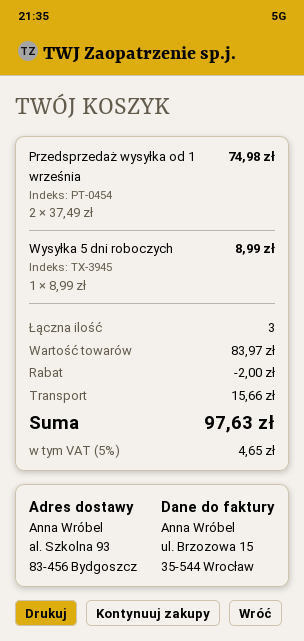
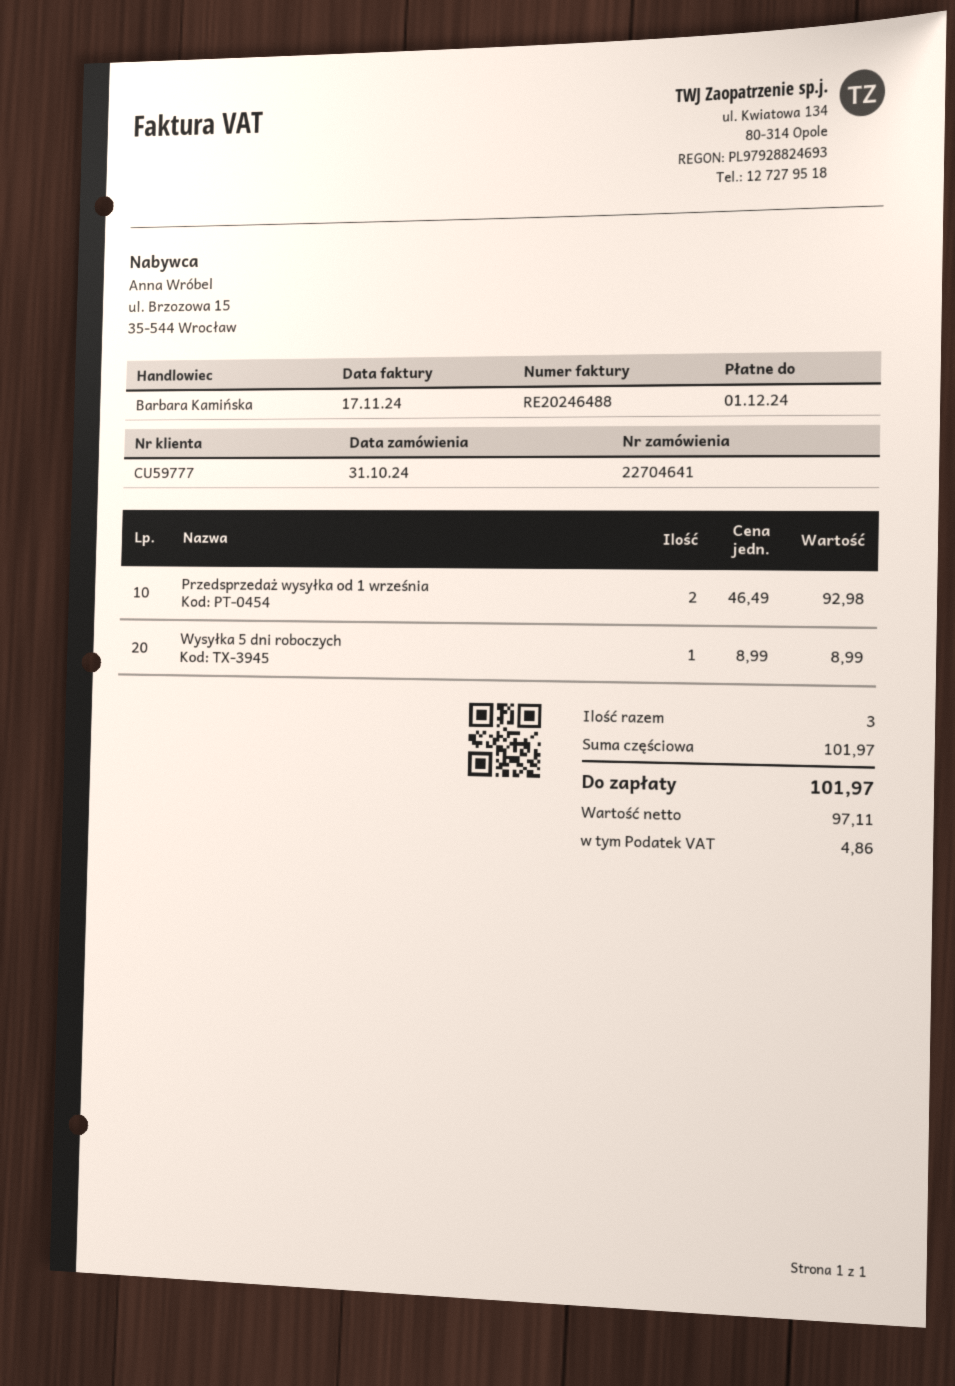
Przedsprzedaż wysyłka od 1 września: 2 x 37.49 = 74.98 -> 2 x 46.49 = 92.98
subtotal: 83.97 -> 101.97
discount: 2.00 -> none
shipping: 15.66 -> none
tax: 4.65 -> 4.86
total: 97.63 -> 101.97

